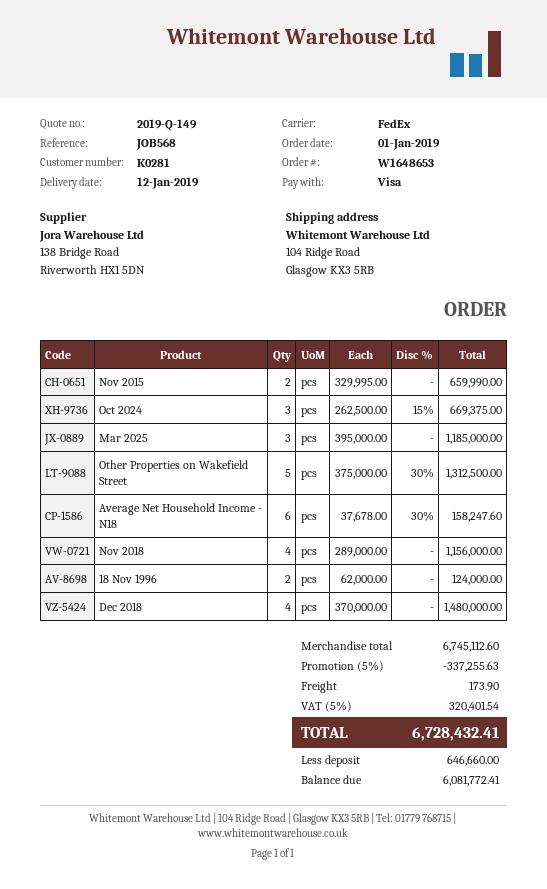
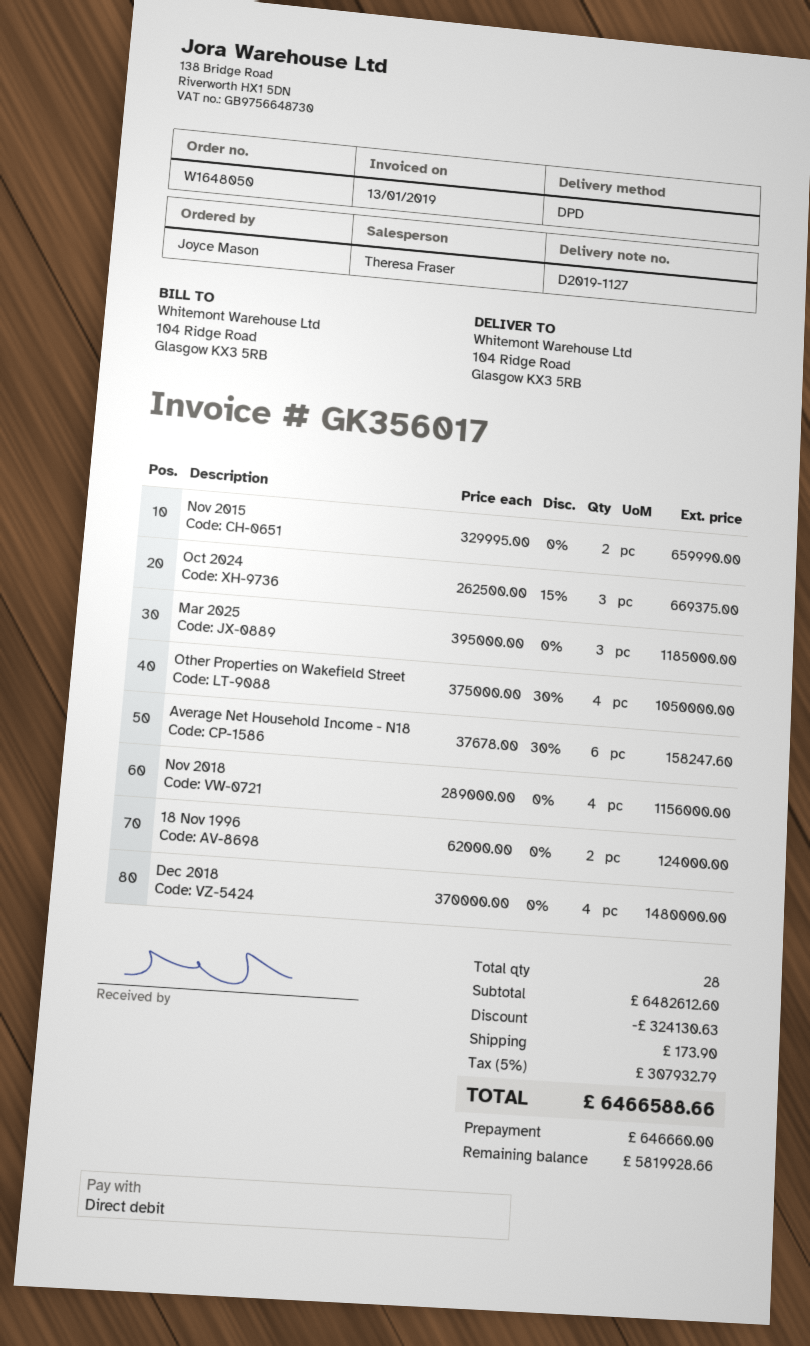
order number: W1648653 -> W1648050
payment method: Visa -> direct debit
shipping method: FedEx -> DPD
Other Properties on Wakefield Street: 5 x 375000.00 - 30% = 1312500.00 -> 4 x 375000.00 - 30% = 1050000.00
subtotal: 6745112.60 -> 6482612.60
discount: 337255.63 -> 324130.63
tax: 5% = 320401.54 -> 5% = 307932.79
total: 6728432.41 -> 6466588.66
balance: 6081772.41 -> 5819928.66

